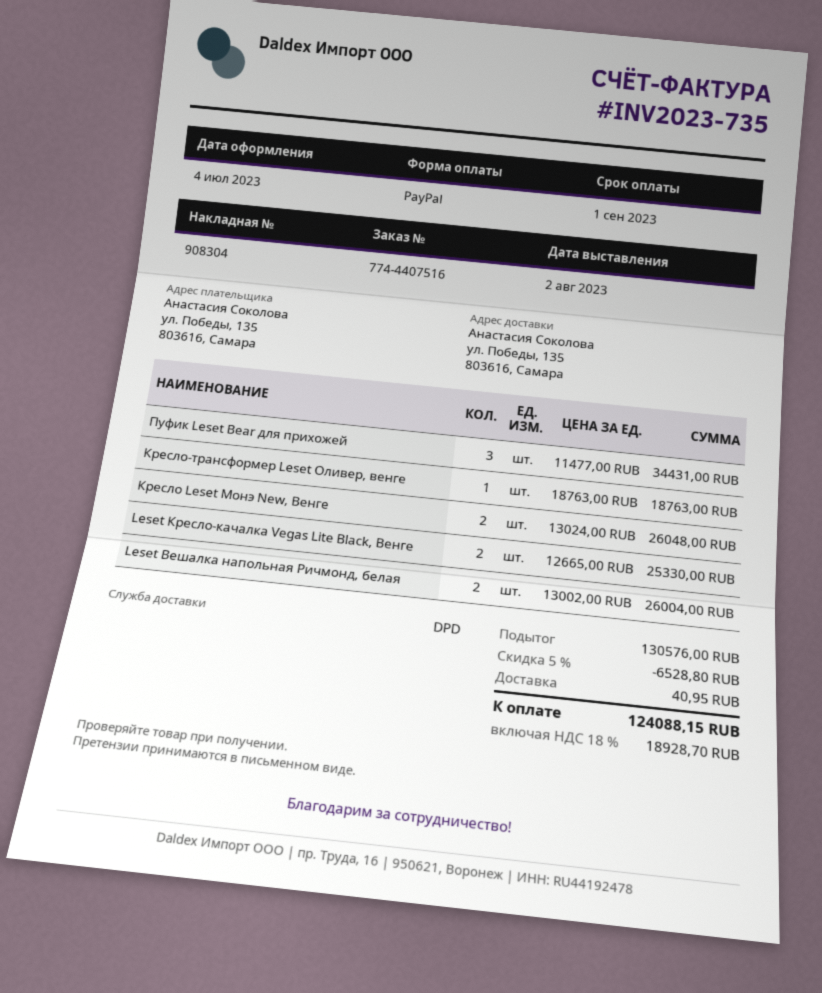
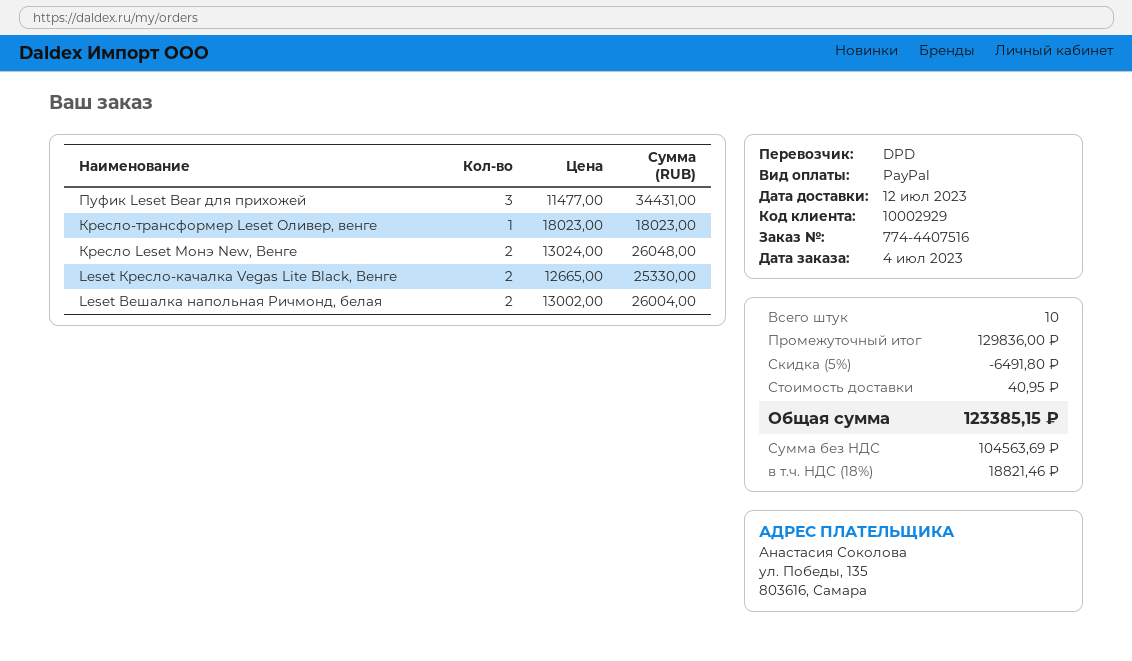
Кресло-трансформер Leset Оливер, венге: 1 x 18763.00 = 18763.00 -> 1 x 18023.00 = 18023.00
subtotal: 130576.00 -> 129836.00
discount: 5% = 6528.80 -> 5% = 6491.80
tax: 18% = 18928.70 -> 18% = 18821.46
total: 124088.15 -> 123385.15

